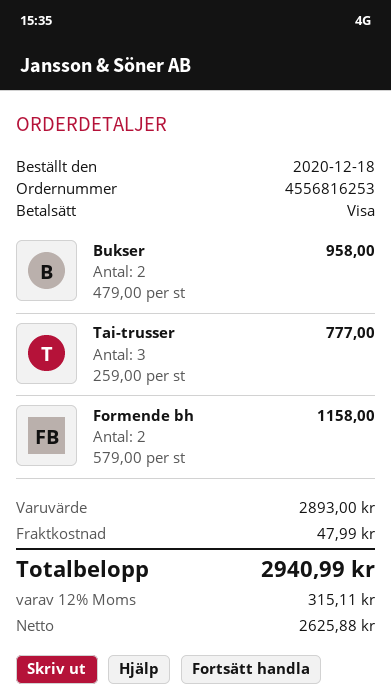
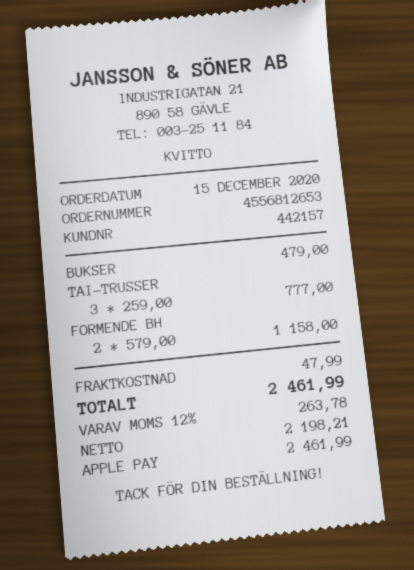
order number: 4556816253 -> 4556812653
order date: 2020-12-18 -> 2020-12-15
payment method: Visa -> Apple Pay
Bukser: 2 x 479.00 = 958.00 -> 1 x 479.00 = 479.00
net: 2625.88 -> 2198.21
tax: 12% = 315.11 -> 12% = 263.78
total: 2940.99 -> 2461.99

